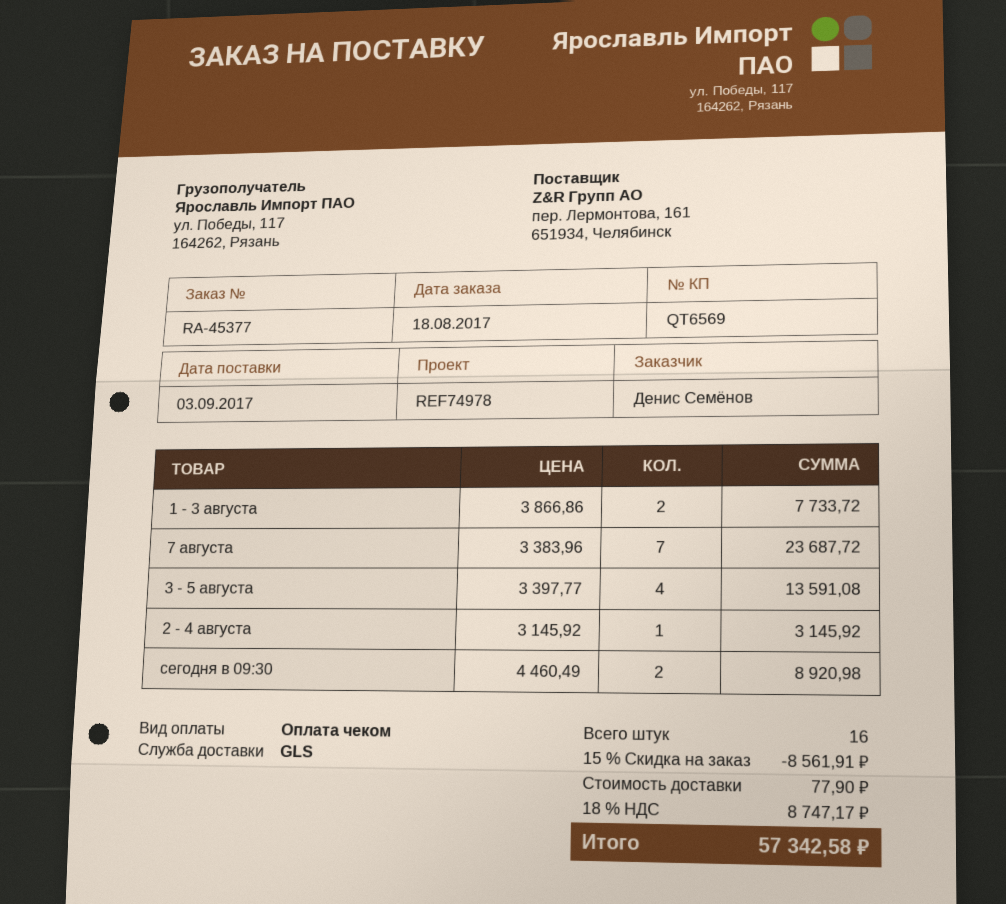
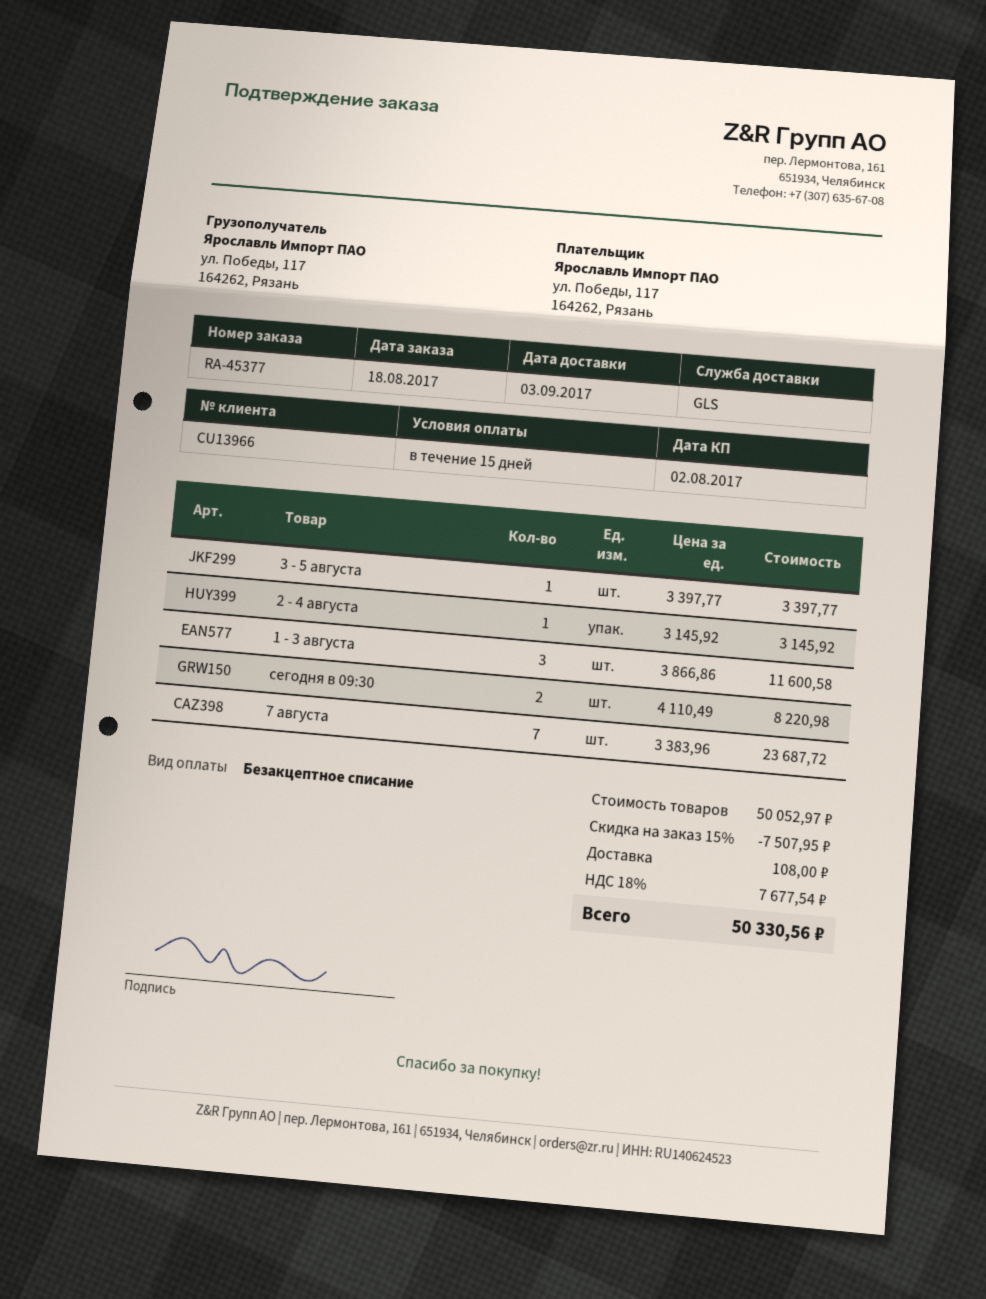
payment method: cheque -> direct debit
1 - 3 августа: 2 x 3866.86 = 7733.72 -> 3 x 3866.86 = 11600.58
3 - 5 августа: 4 x 3397.77 = 13591.08 -> 1 x 3397.77 = 3397.77
сегодня в 09:30: 2 x 4460.49 = 8920.98 -> 2 x 4110.49 = 8220.98
discount: 15% = 8561.91 -> 15% = 7507.95
shipping: 77.90 -> 108.00
tax: 18% = 8747.17 -> 18% = 7677.54
total: 57342.58 -> 50330.56

